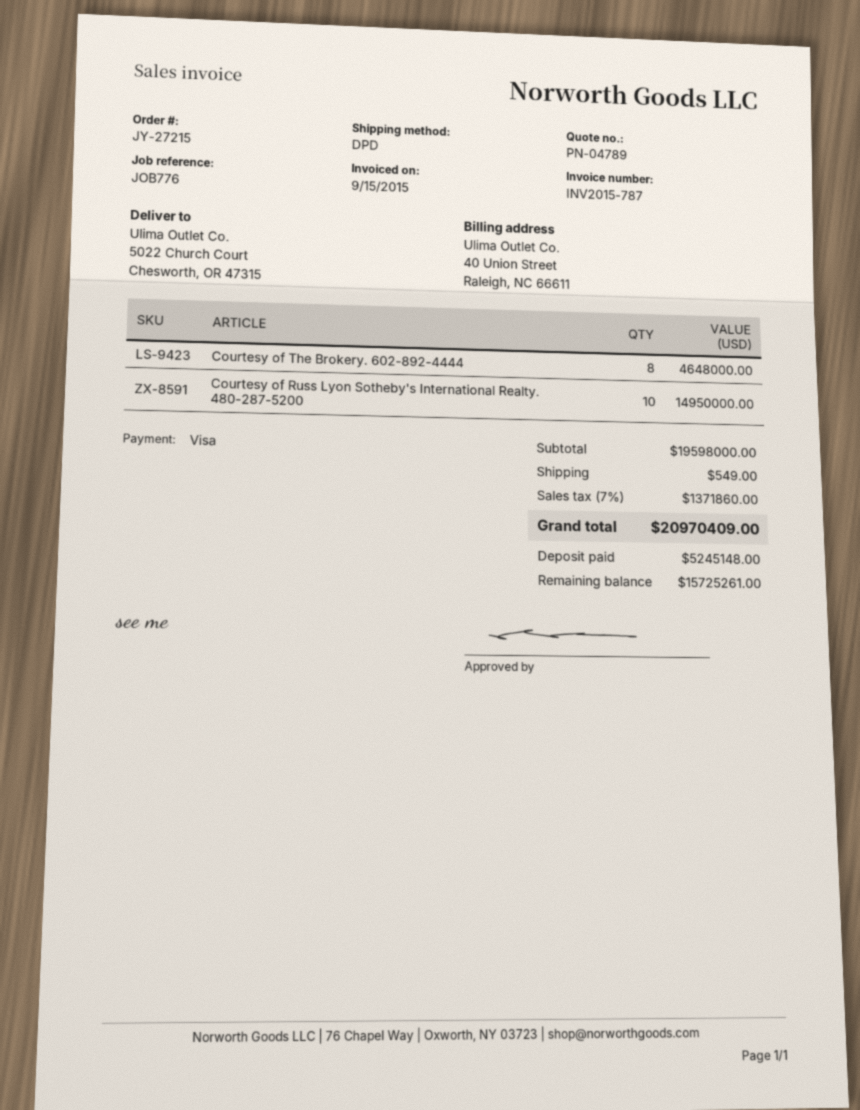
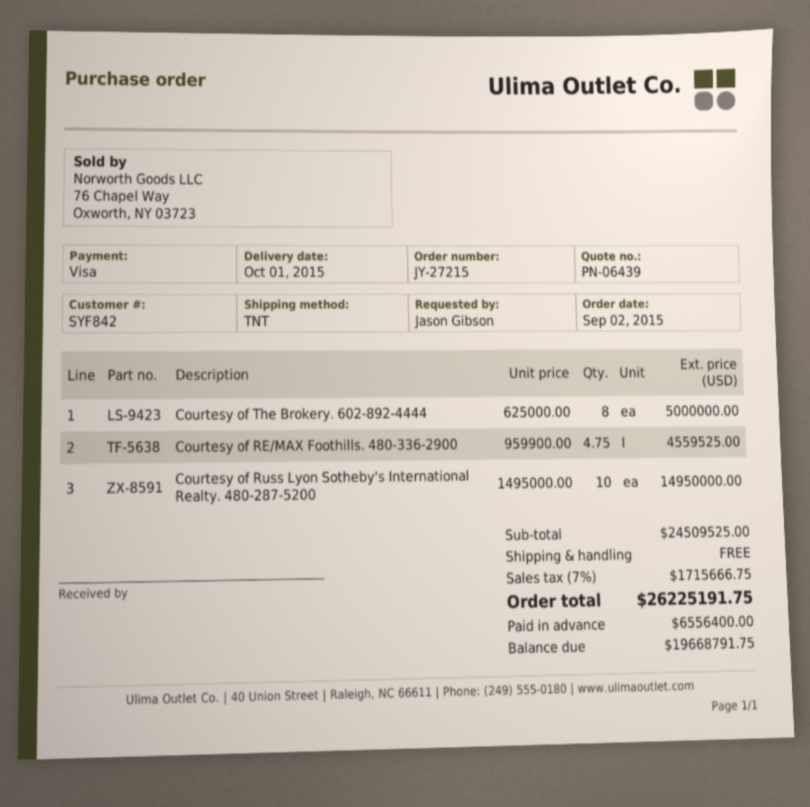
quote number: PN-04789 -> PN-06439
shipping method: DPD -> TNT
Courtesy of The Brokery. 602-892-4444: 8 for 4648000.00 -> 8 for 5000000.00
Courtesy of RE/MAX Foothills. 480-336-2900: none -> 4.75 for 4559525.00
subtotal: 19598000.00 -> 24509525.00
shipping: 549.00 -> 0.00
tax: 7% = 1371860.00 -> 7% = 1715666.75
total: 20970409.00 -> 26225191.75
deposit: 5245148.00 -> 6556400.00
balance: 15725261.00 -> 19668791.75

